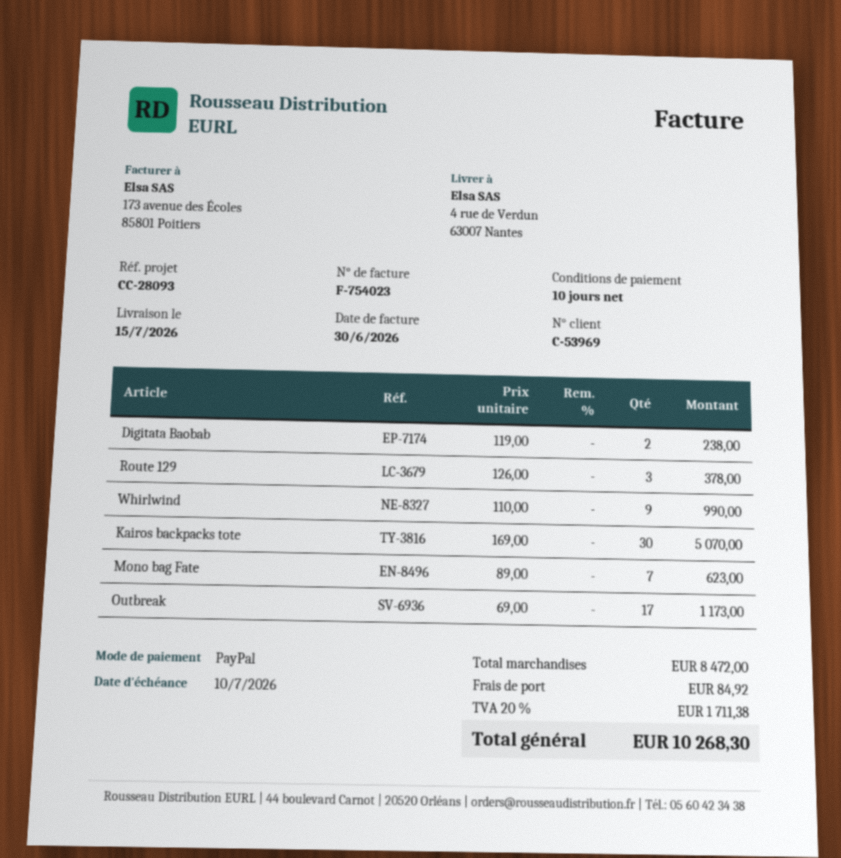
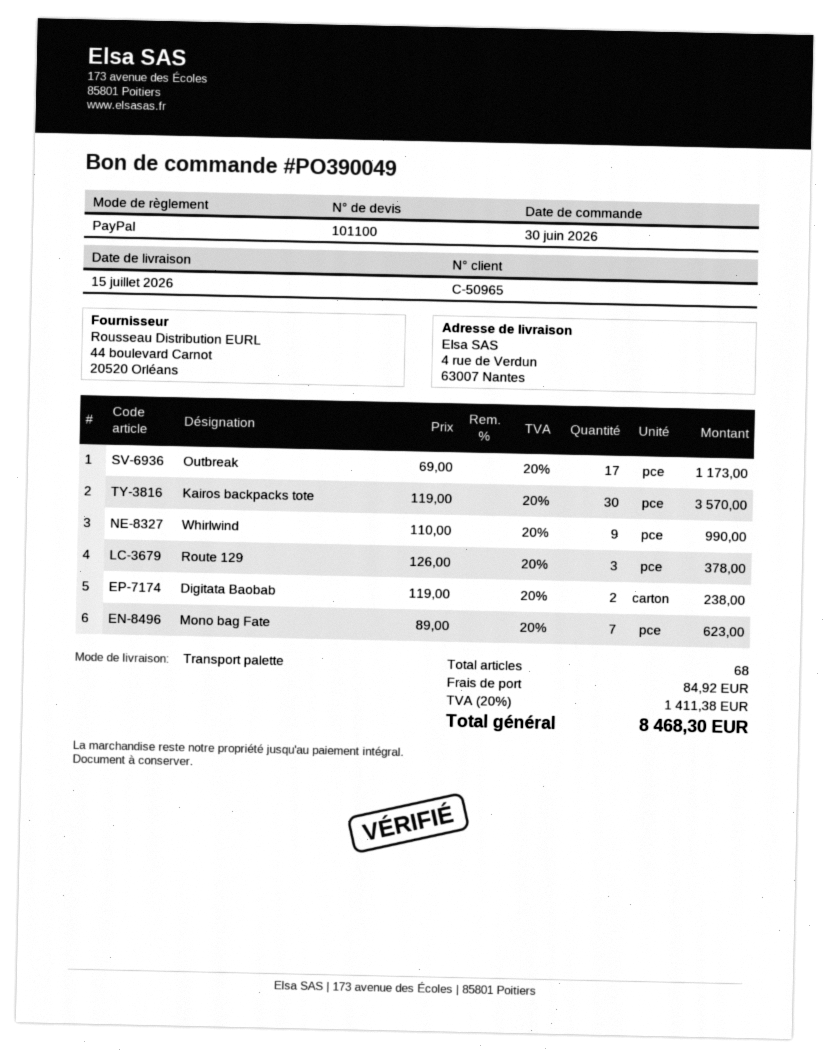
customer number: C-53969 -> C-50965
Kairos backpacks tote: 30 x 169.00 = 5070.00 -> 30 x 119.00 = 3570.00
tax: 20% = 1711.38 -> 20% = 1411.38
total: 10268.30 -> 8468.30

